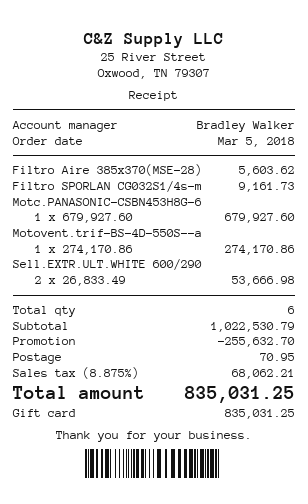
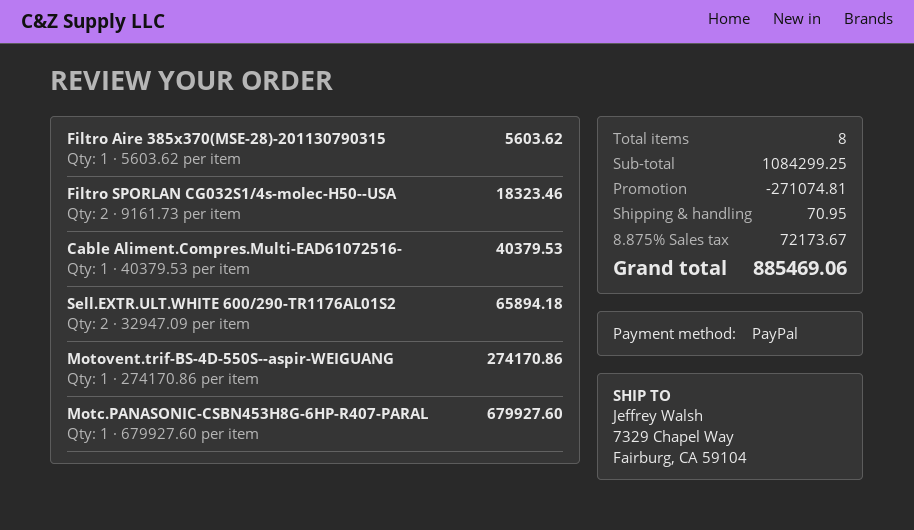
payment method: gift card -> PayPal
Filtro SPORLAN CG032S1/4s-m: 1 x 9161.73 = 9161.73 -> 2 x 9161.73 = 18323.46
Sell.EXTR.ULT.WHITE 600/290: 2 x 26833.49 = 53666.98 -> 2 x 32947.09 = 65894.18
Cable Aliment.Compres.Multi-EAD61072516-: none -> 1 x 40379.53 = 40379.53
total quantity: 6 -> 8
subtotal: 1022530.79 -> 1084299.25
discount: 255632.70 -> 271074.81
tax: 8.875% = 68062.21 -> 8.875% = 72173.67
total: 835031.25 -> 885469.06

